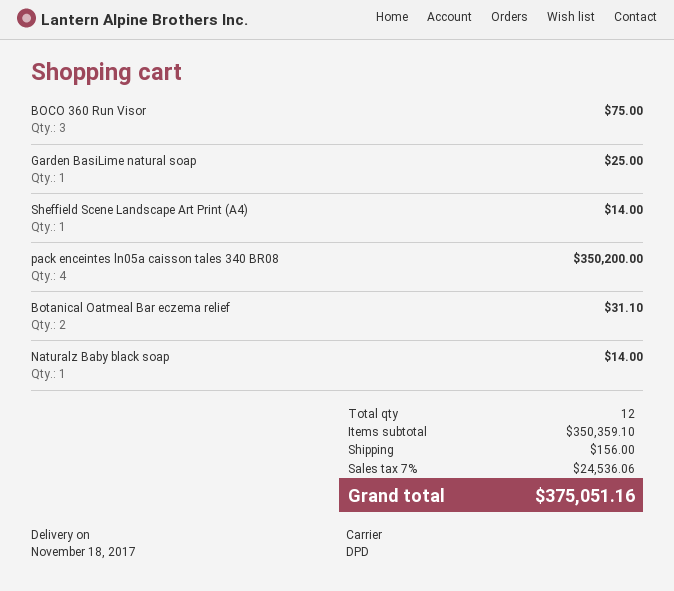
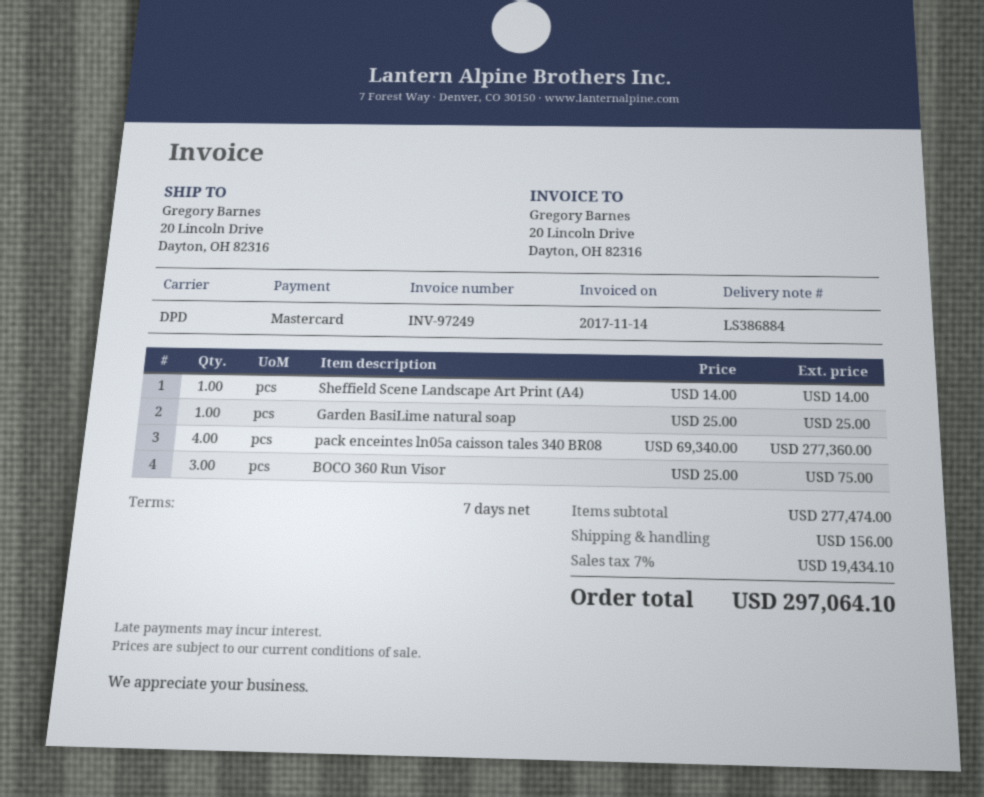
pack enceintes ln05a caisson tales 340 BR08: 4 for 350200.00 -> 4 for 277360.00
Botanical Oatmeal Bar eczema relief: 2 for 31.10 -> none
Naturalz Baby black soap: 1 for 14.00 -> none
subtotal: 350359.10 -> 277474.00
tax: 7% = 24536.06 -> 7% = 19434.10
total: 375051.16 -> 297064.10

